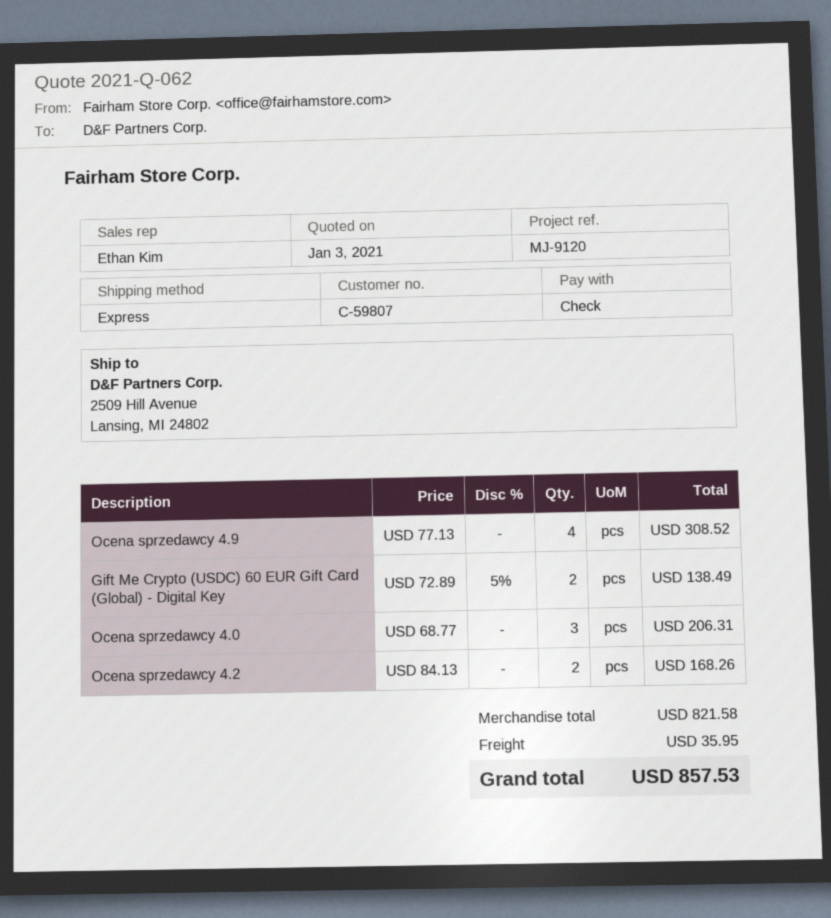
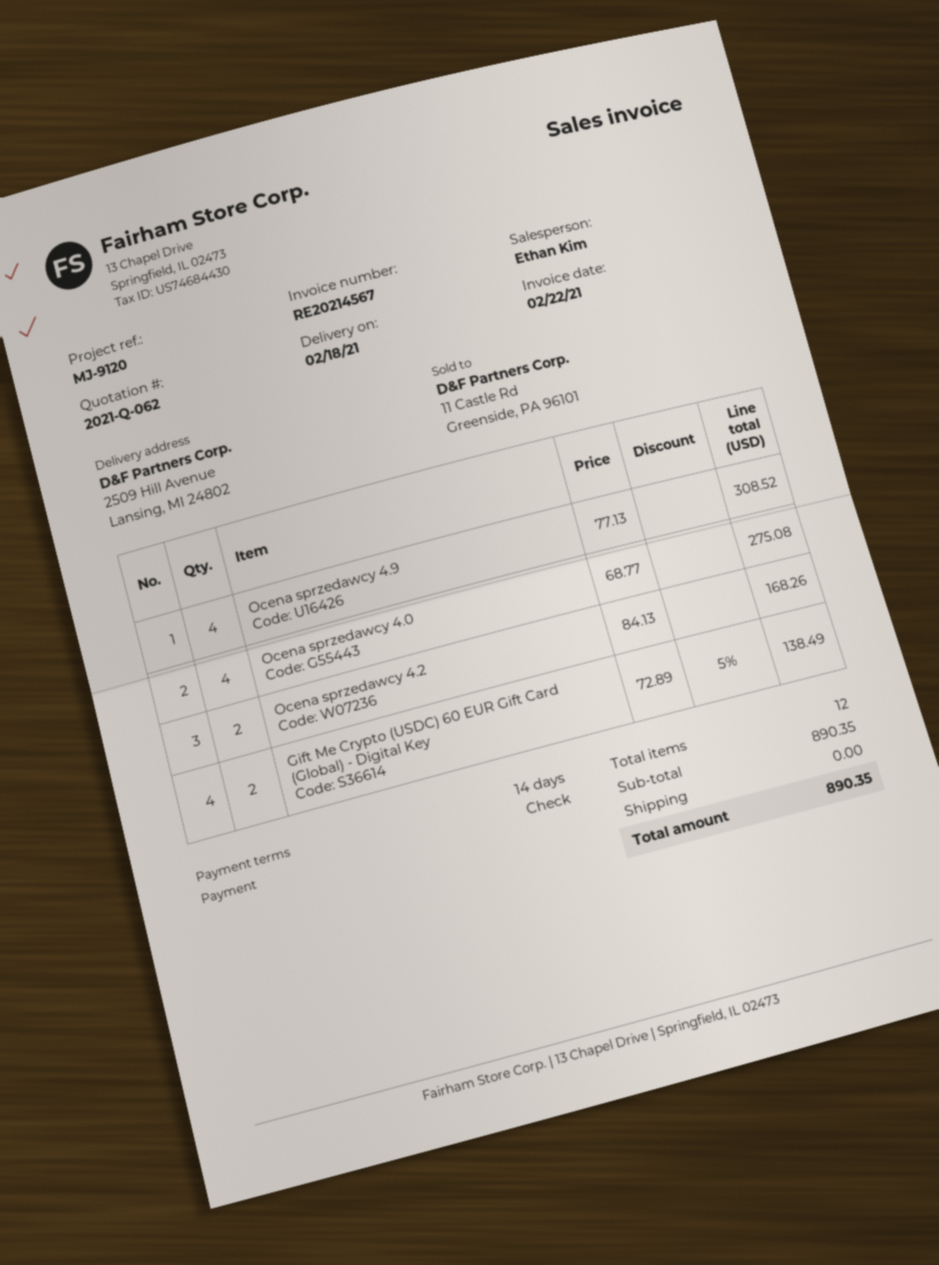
Ocena sprzedawcy 4.0: 3 x 68.77 = 206.31 -> 4 x 68.77 = 275.08
subtotal: 821.58 -> 890.35
shipping: 35.95 -> 0.00
total: 857.53 -> 890.35

